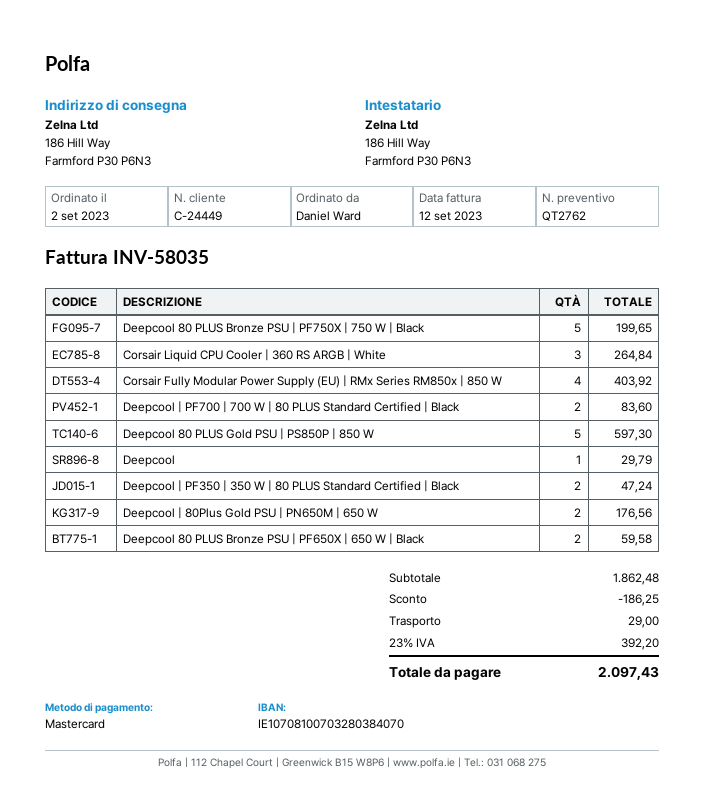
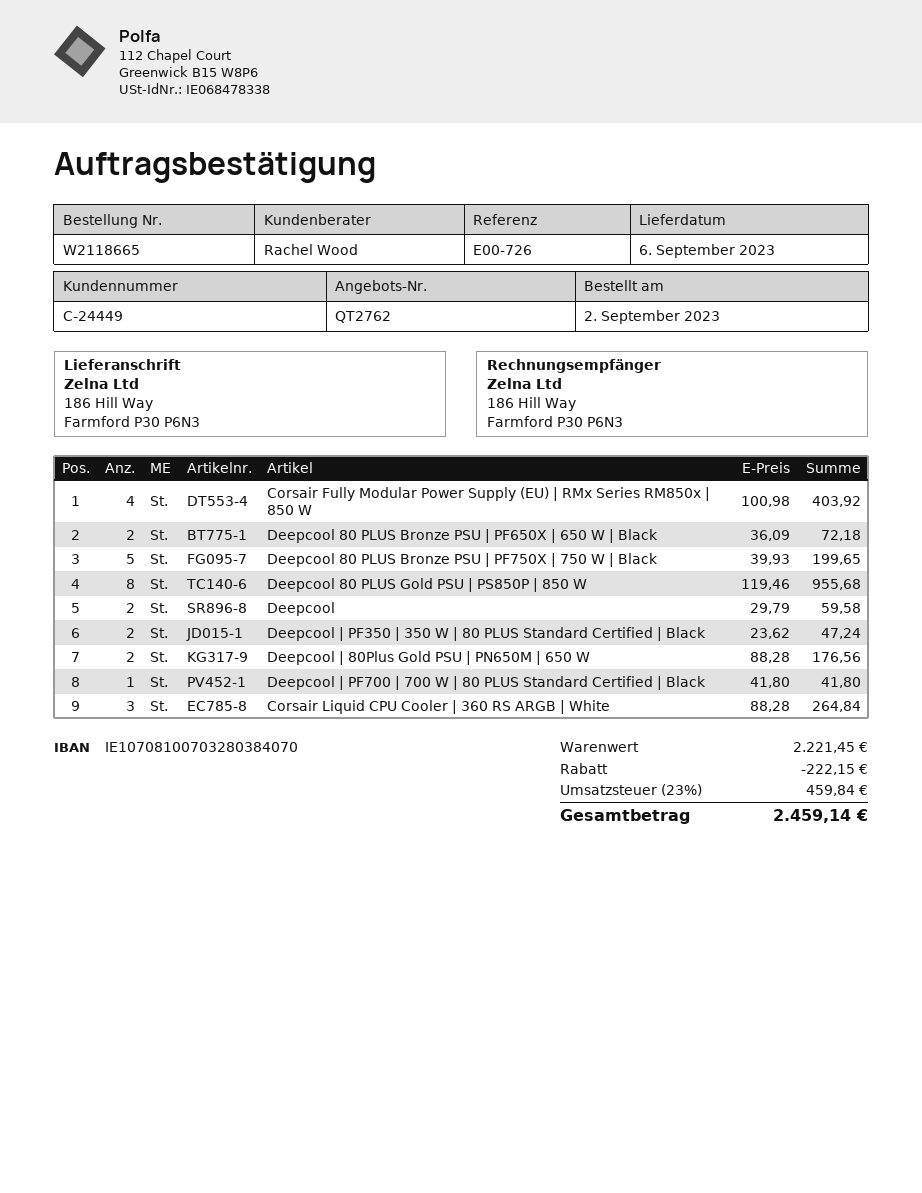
Deepcool | PF700 | 700 W | 80 PLUS Standard Certified | Black: 2 for 83.60 -> 1 for 41.80
Deepcool 80 PLUS Gold PSU | PS850P | 850 W: 5 for 597.30 -> 8 for 955.68
Deepcool: 1 for 29.79 -> 2 for 59.58
Deepcool 80 PLUS Bronze PSU | PF650X | 650 W | Black: 2 for 59.58 -> 2 for 72.18
subtotal: 1862.48 -> 2221.45
discount: 186.25 -> 222.15
shipping: 29.00 -> none
tax: 23% = 392.20 -> 23% = 459.84
total: 2097.43 -> 2459.14

